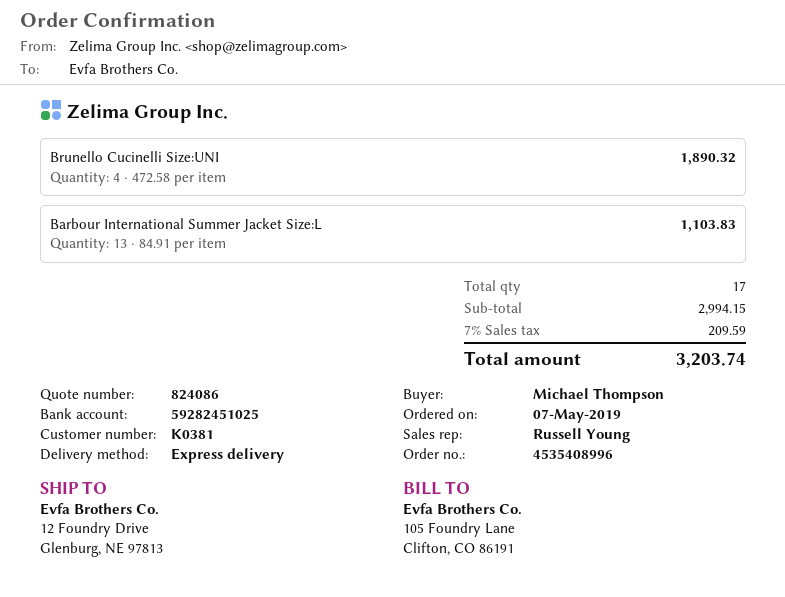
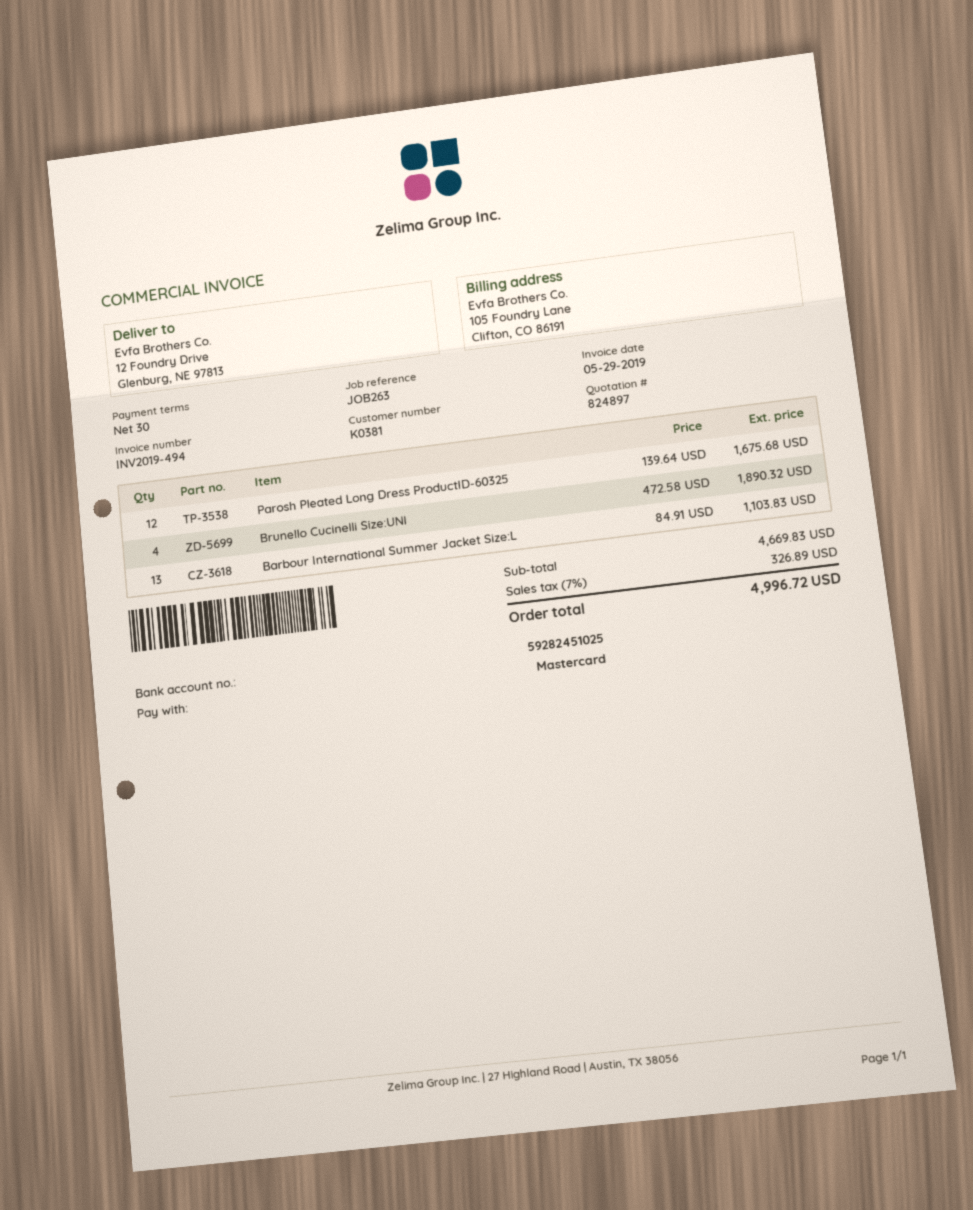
quote number: 824086 -> 824897
Parosh Pleated Long Dress ProductID-60325: none -> 12 x 139.64 = 1675.68
subtotal: 2994.15 -> 4669.83
tax: 7% = 209.59 -> 7% = 326.89
total: 3203.74 -> 4996.72

